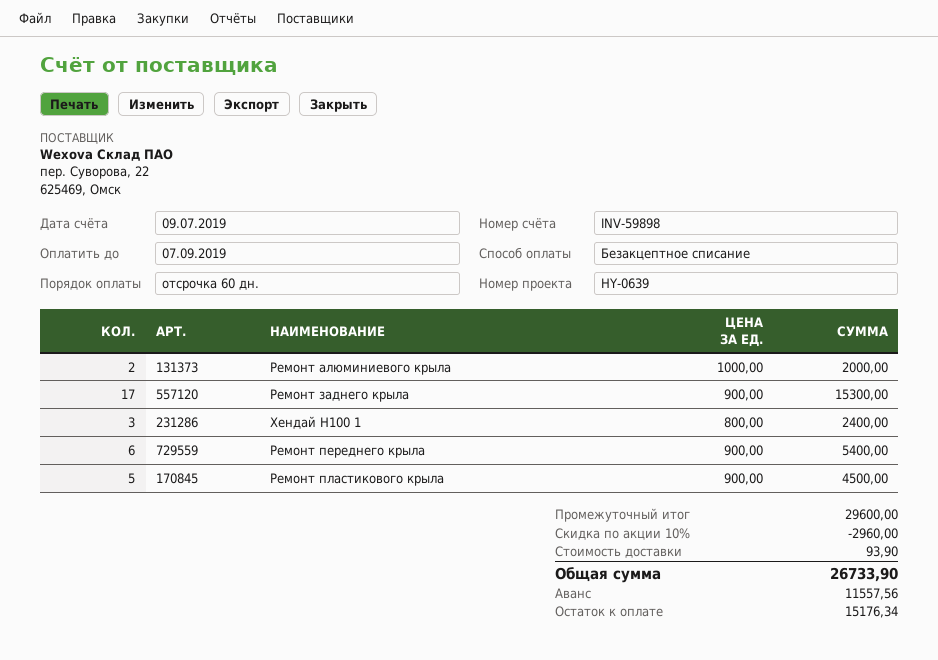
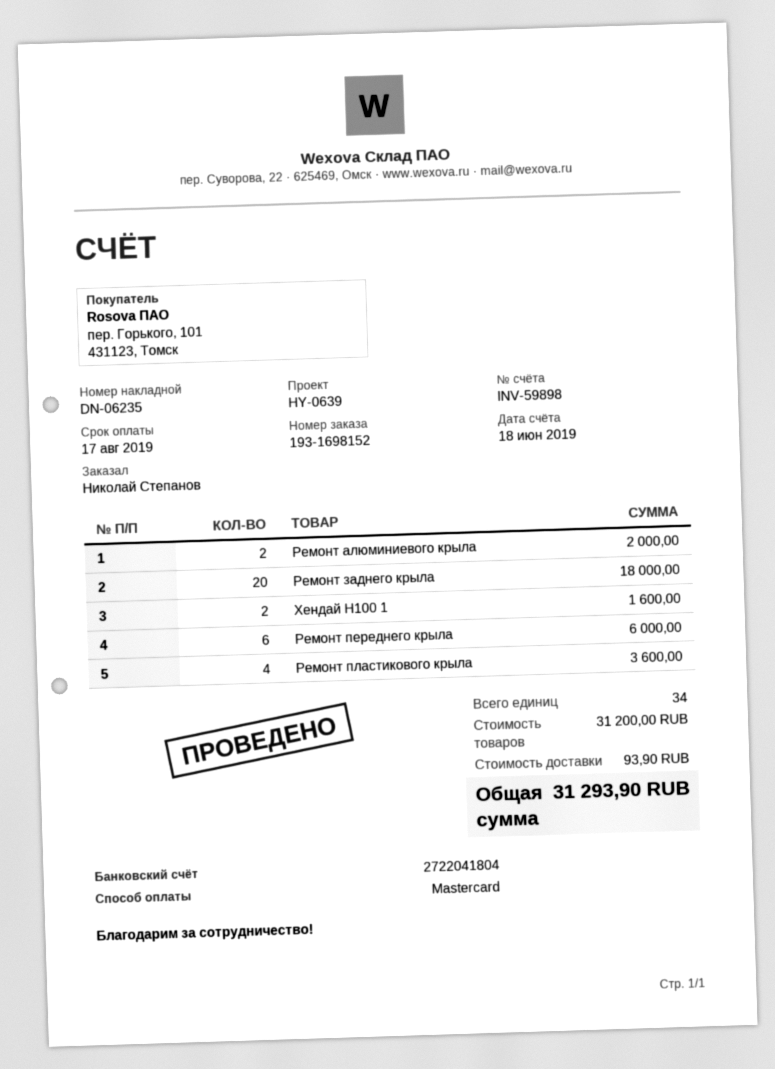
invoice date: 2019-07-09 -> 2019-06-18
due date: 2019-09-07 -> 2019-08-17
payment method: direct debit -> Mastercard
Ремонт заднего крыла: 17 for 15300.00 -> 20 for 18000.00
Хендай H100 1: 3 for 2400.00 -> 2 for 1600.00
Ремонт переднего крыла: 6 for 5400.00 -> 6 for 6000.00
Ремонт пластикового крыла: 5 for 4500.00 -> 4 for 3600.00
subtotal: 29600.00 -> 31200.00
discount: 10% = 2960.00 -> none
total: 26733.90 -> 31293.90

